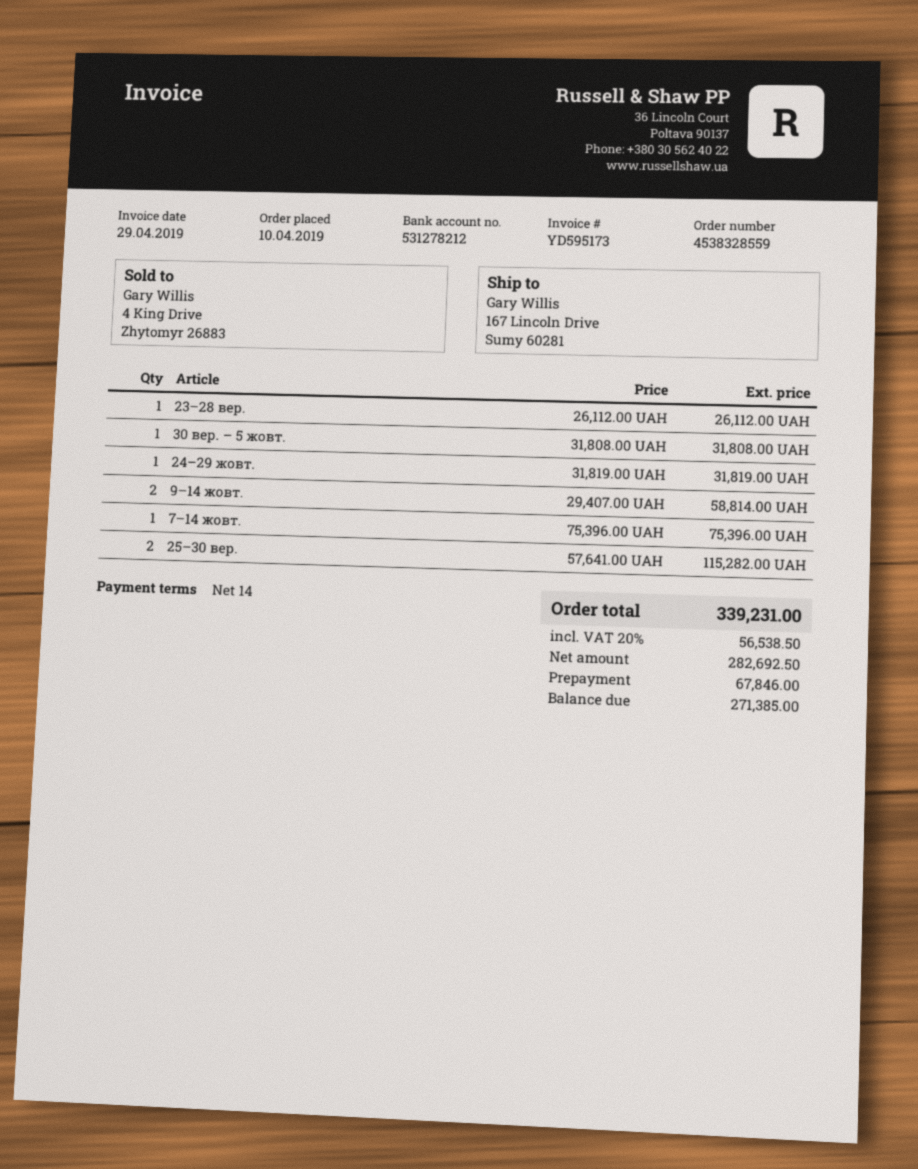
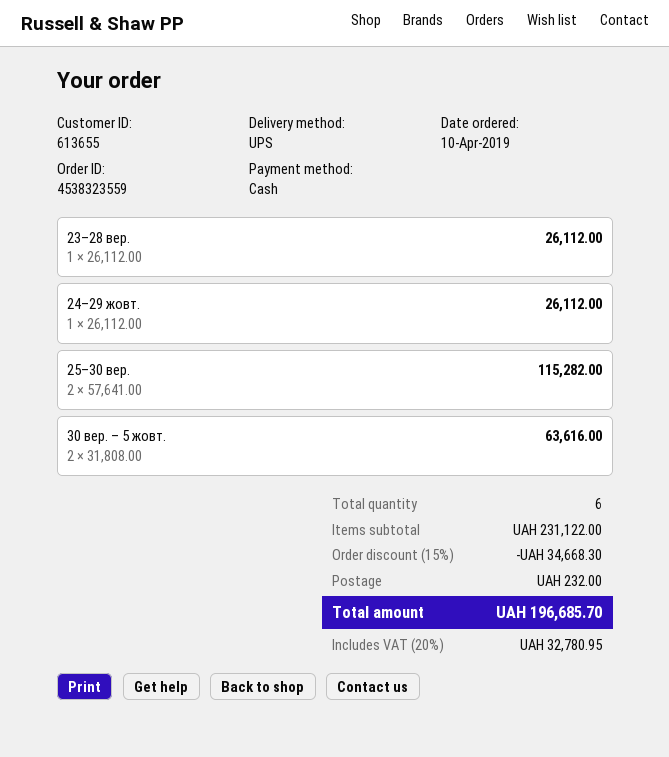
order number: 4538328559 -> 4538323559
30 вер. – 5 жовт.: 1 x 31808.00 = 31808.00 -> 2 x 31808.00 = 63616.00
24–29 жовт.: 1 x 31819.00 = 31819.00 -> 1 x 26112.00 = 26112.00
9–14 жовт.: 2 x 29407.00 = 58814.00 -> none
7–14 жовт.: 1 x 75396.00 = 75396.00 -> none
discount: none -> 15% = 34668.30
shipping: none -> 232.00
tax: 20% = 56538.50 -> 20% = 32780.95
total: 339231.00 -> 196685.70

